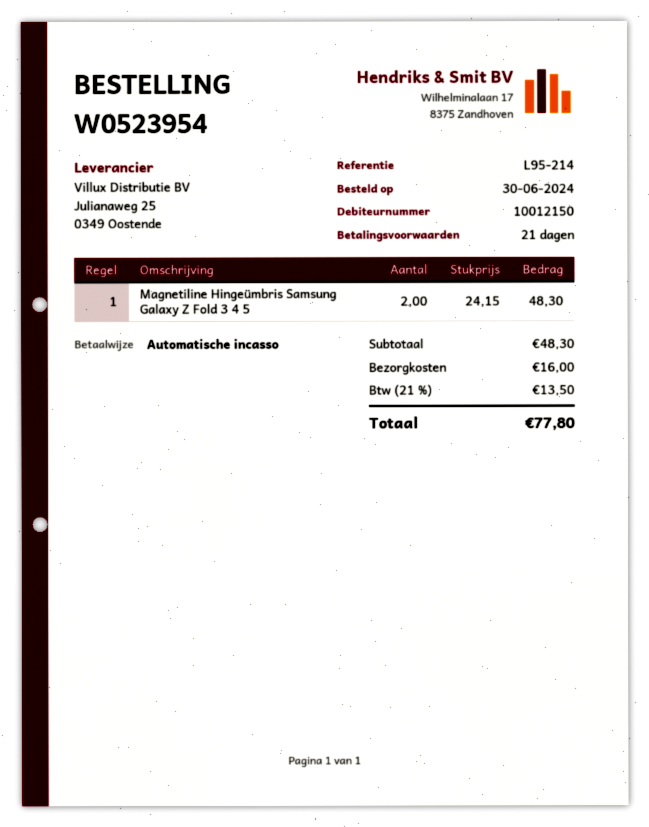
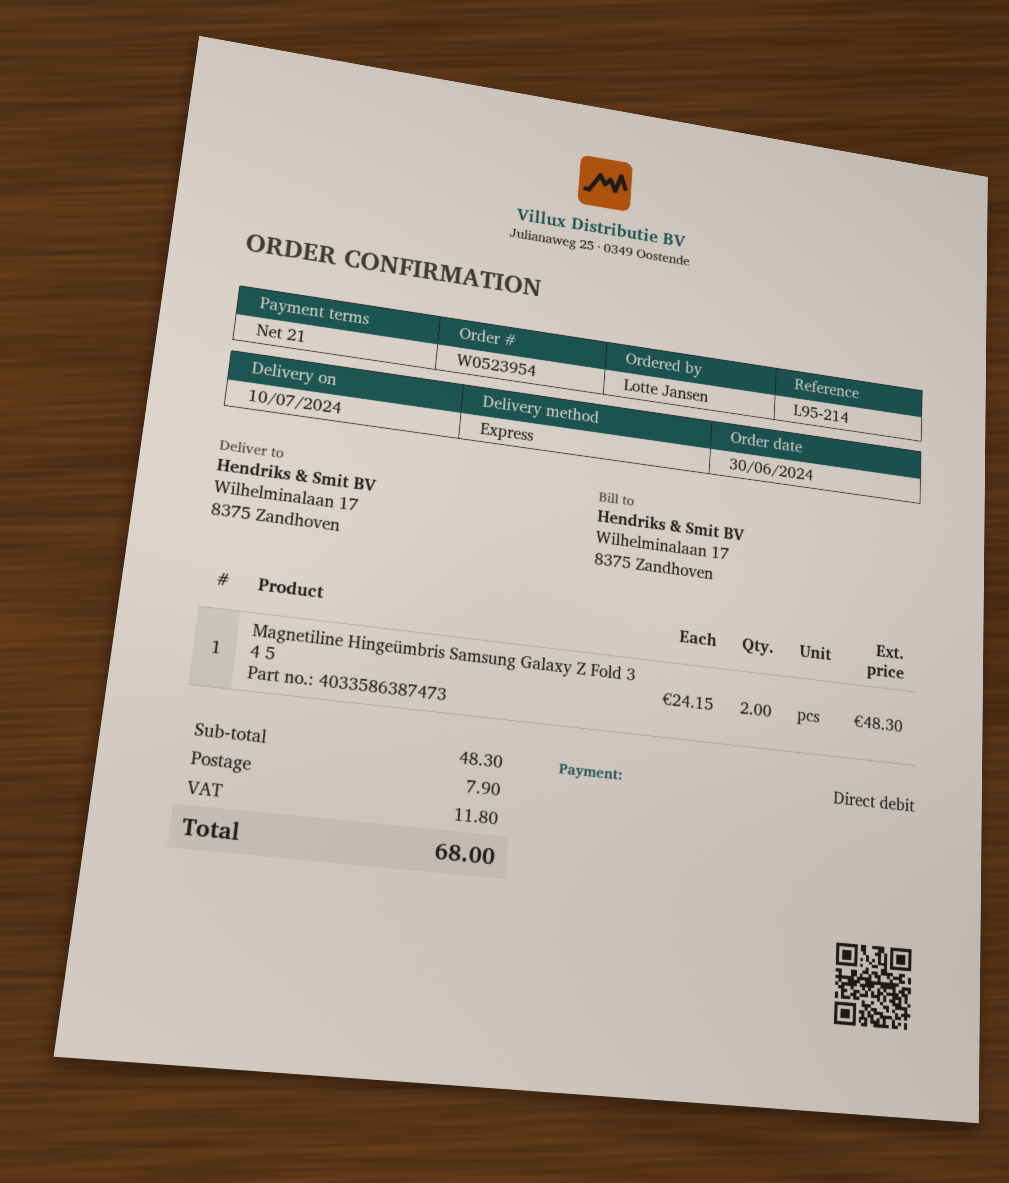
shipping: 16.00 -> 7.90
tax: 13.50 -> 11.80
total: 77.80 -> 68.00

